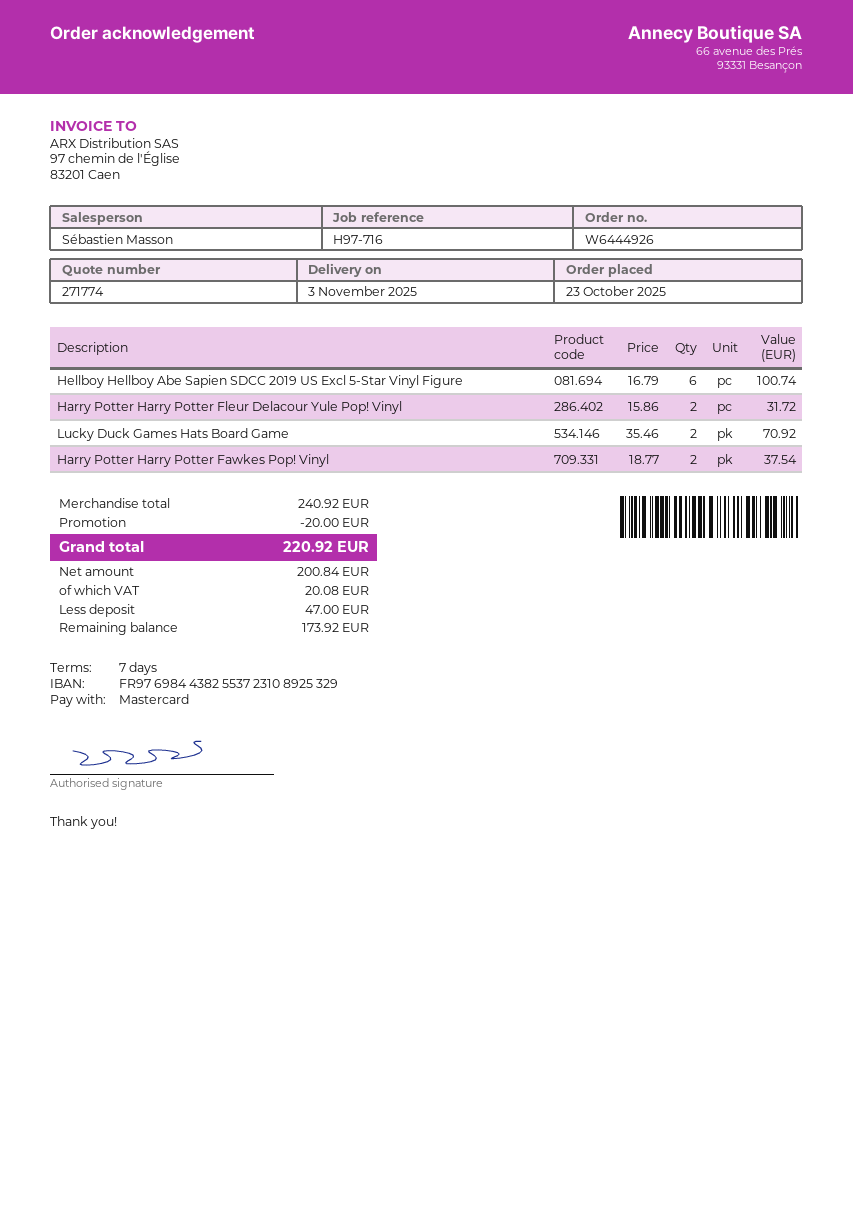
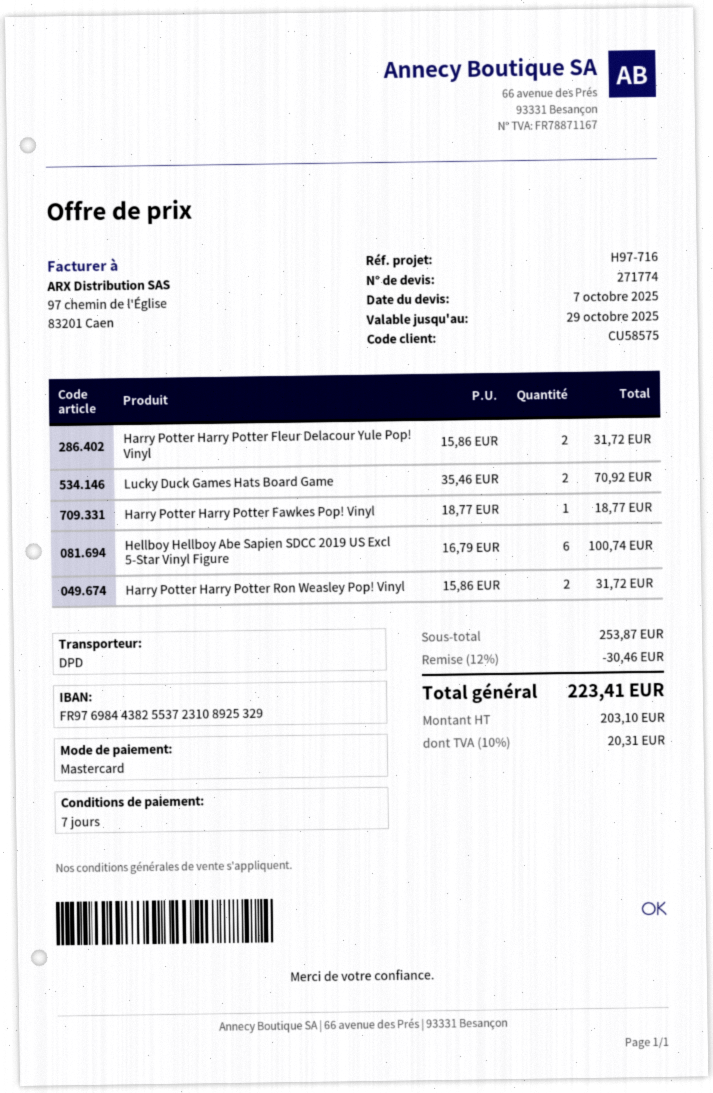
Harry Potter Harry Potter Fawkes Pop! Vinyl: 2 x 18.77 = 37.54 -> 1 x 18.77 = 18.77
Harry Potter Harry Potter Ron Weasley Pop! Vinyl: none -> 2 x 15.86 = 31.72
subtotal: 240.92 -> 253.87
discount: 20.00 -> 30.46
net: 200.84 -> 203.10
tax: 20.08 -> 20.31
total: 220.92 -> 223.41

